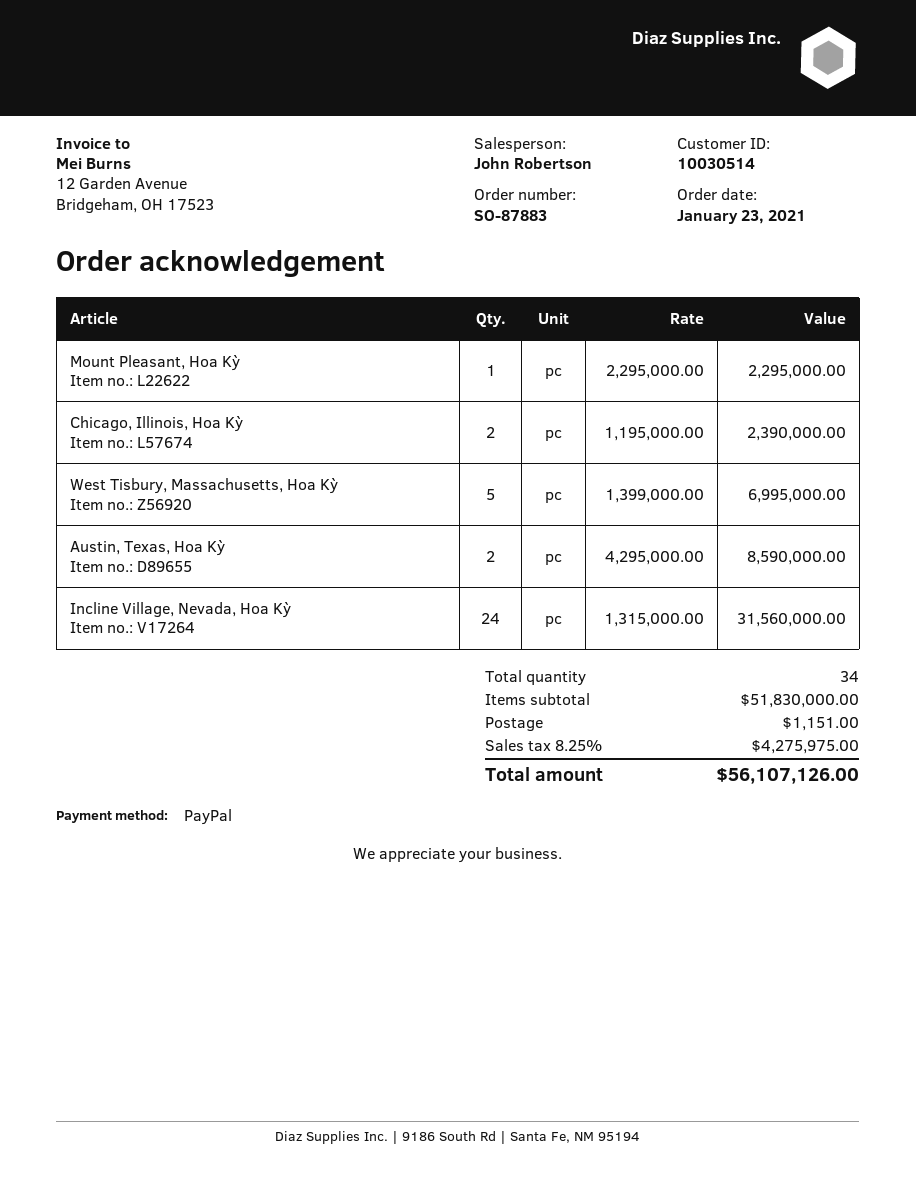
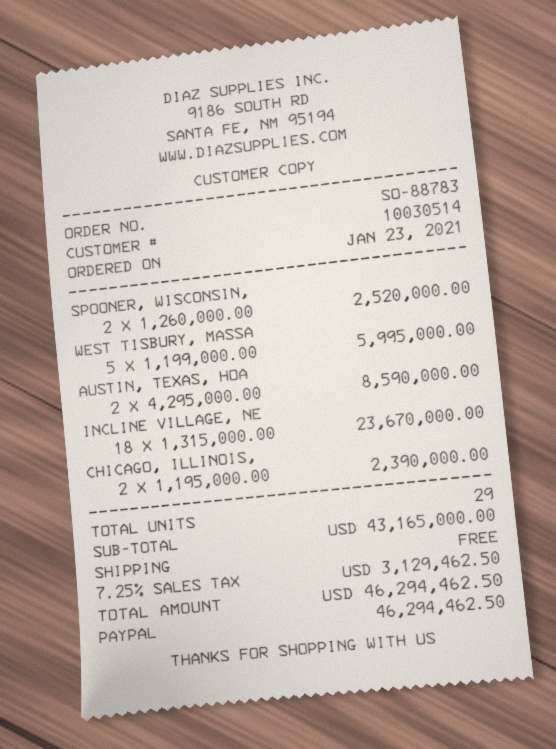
order number: SO-87883 -> SO-88783
Mount Pleasant, Hoa Kỳ: 1 x 2295000.00 = 2295000.00 -> none
West Tisbury, Massachusetts, Hoa Kỳ: 5 x 1399000.00 = 6995000.00 -> 5 x 1199000.00 = 5995000.00
Incline Village, Nevada, Hoa Kỳ: 24 x 1315000.00 = 31560000.00 -> 18 x 1315000.00 = 23670000.00
SPOONER, WISCONSIN,: none -> 2 x 1260000.00 = 2520000.00
total quantity: 34 -> 29
subtotal: 51830000.00 -> 43165000.00
shipping: 1151.00 -> 0.00
tax: 8.25% = 4275975.00 -> 7.25% = 3129462.50
total: 56107126.00 -> 46294462.50

